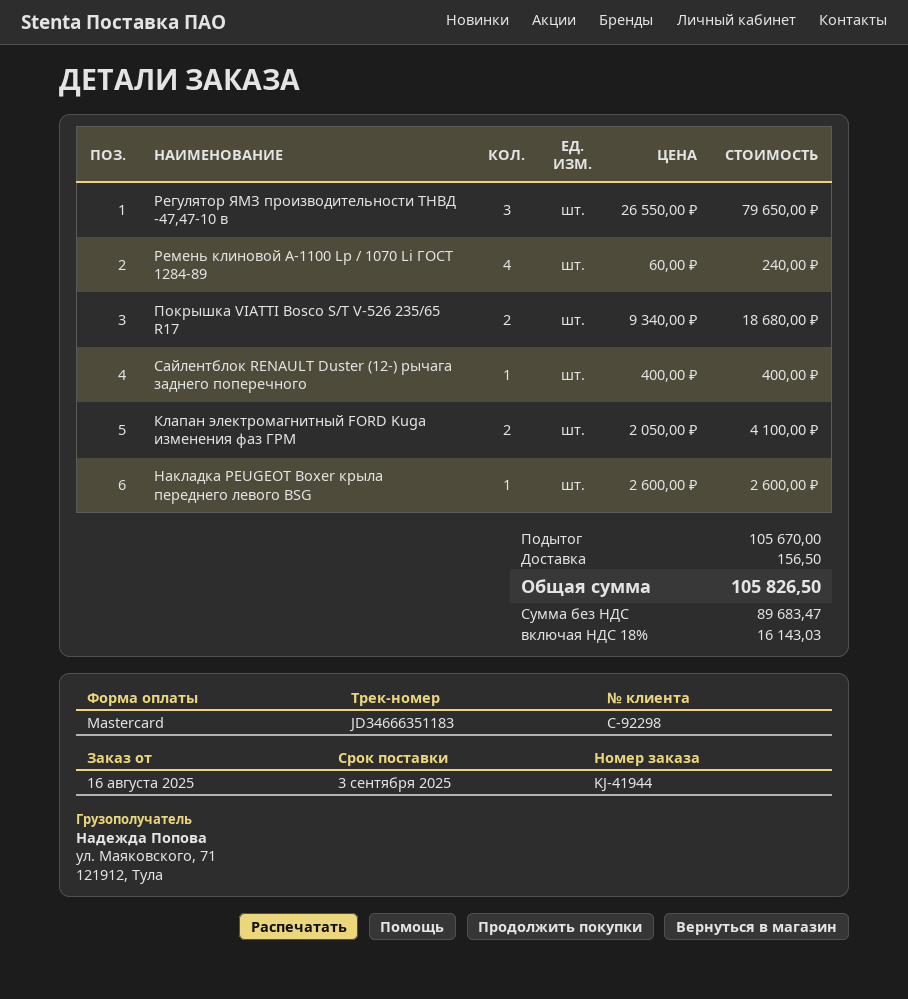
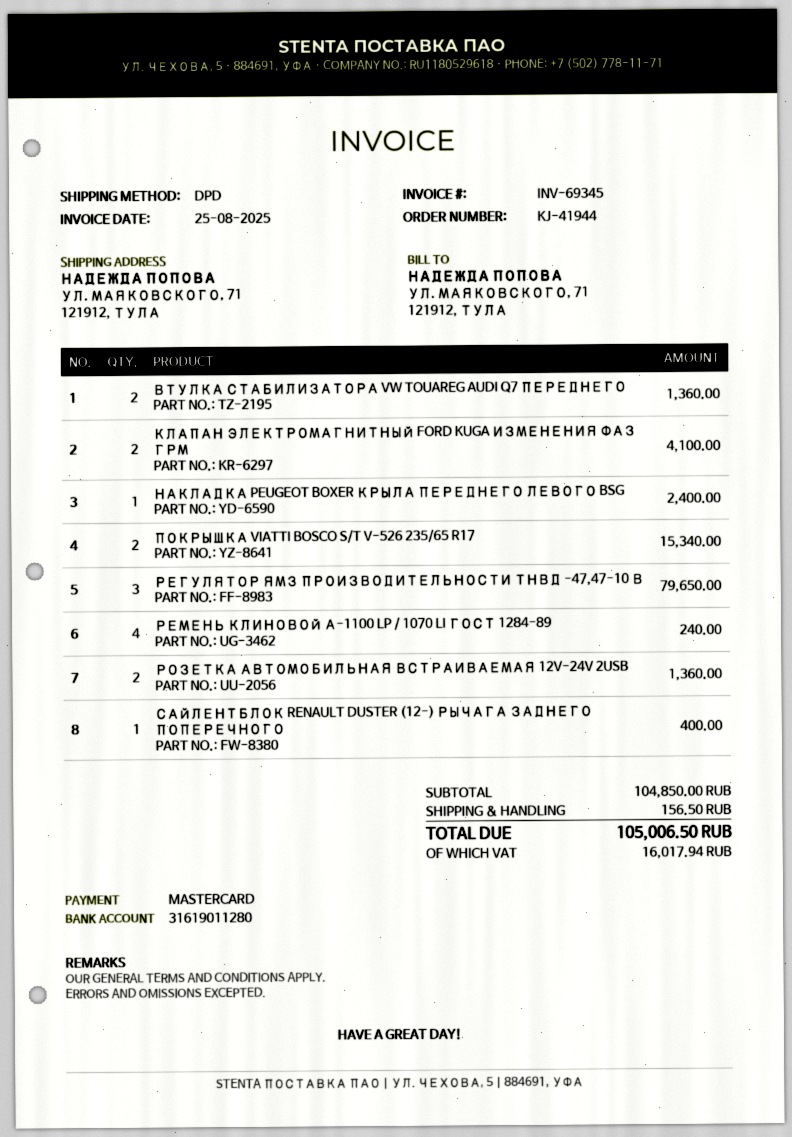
Покрышка VIATTI Bosco S/T V-526 235/65 R17: 2 for 18680.00 -> 2 for 15340.00
Накладка PEUGEOT Boxer крыла переднего левого BSG: 1 for 2600.00 -> 1 for 2400.00
ВТУЛКА СТАБИЛИЗАТОРА VW TOUAREG AUDI Q7 ПЕРЕДНЕГО: none -> 2 for 1360.00
РОЗЕТКА АВТОМОБИЛЬНАЯ ВСТРАИВАЕМАЯ 12V-24V 2USB: none -> 2 for 1360.00
subtotal: 105670.00 -> 104850.00
tax: 16143.03 -> 16017.94
total: 105826.50 -> 105006.50

